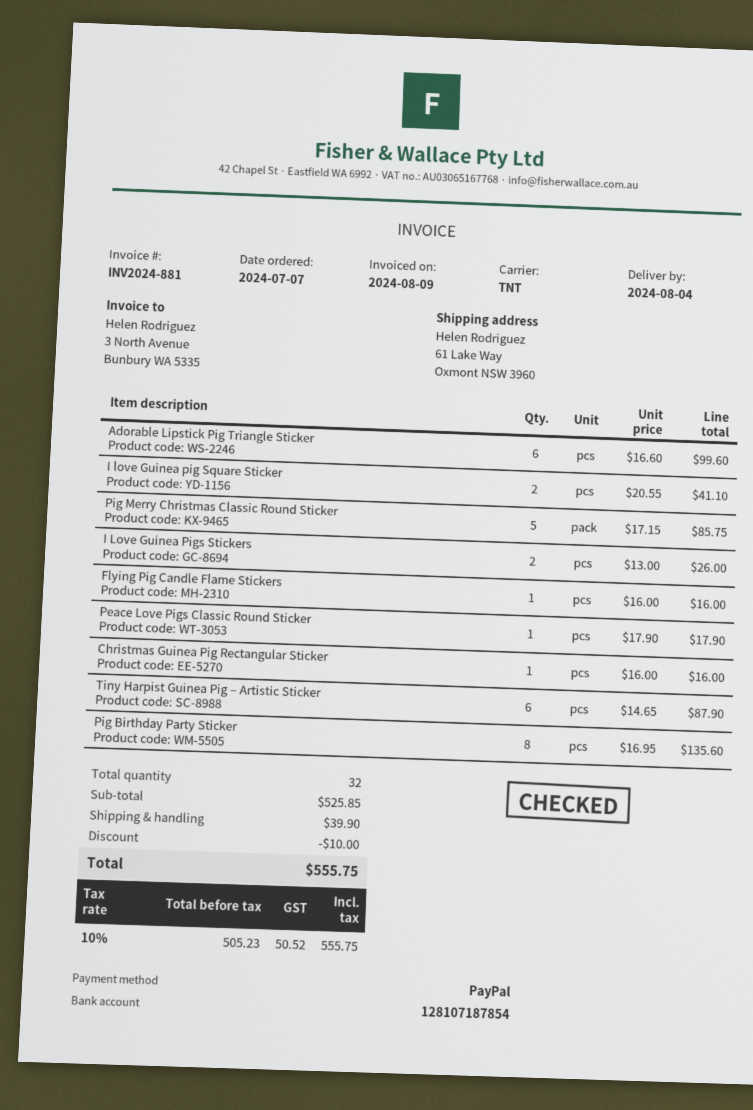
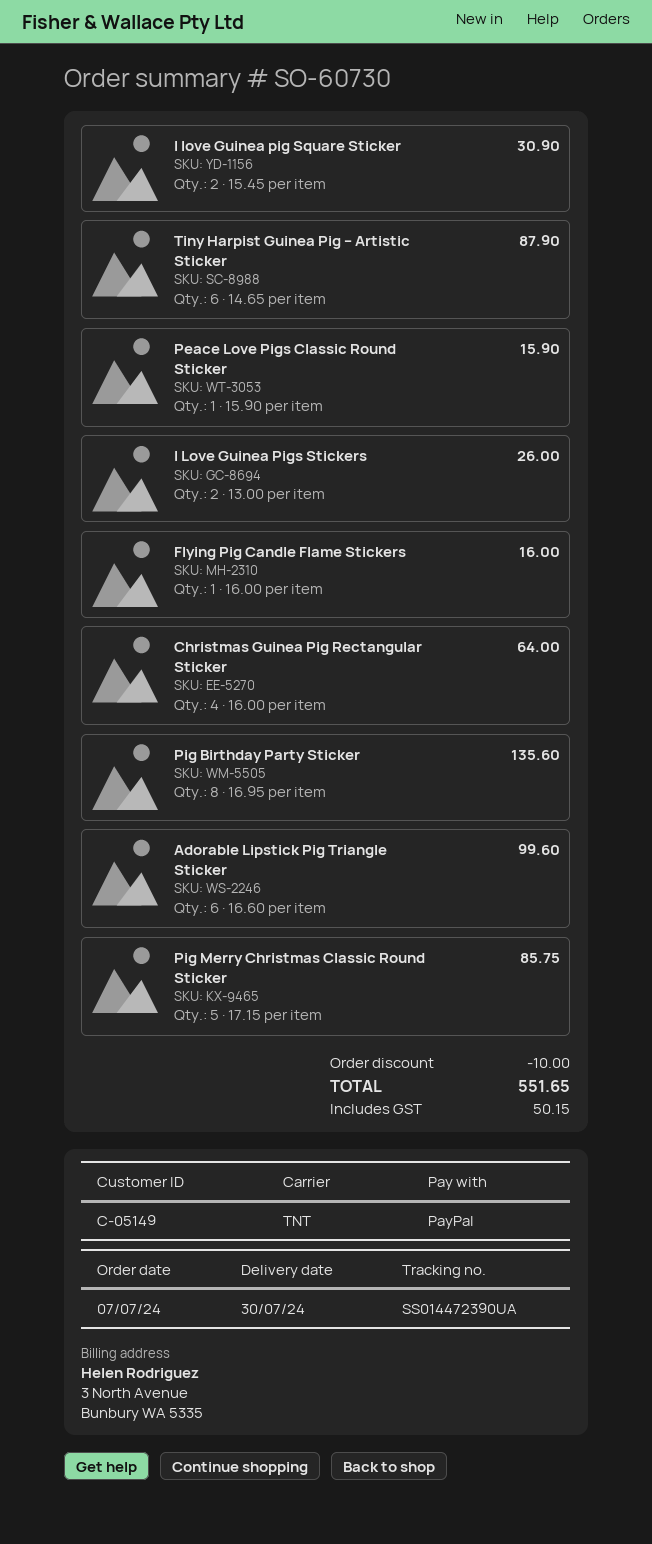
delivery date: 2024-08-04 -> 2024-07-30
I love Guinea pig Square Sticker: 2 x 20.55 = 41.10 -> 2 x 15.45 = 30.90
Peace Love Pigs Classic Round Sticker: 1 x 17.90 = 17.90 -> 1 x 15.90 = 15.90
Christmas Guinea Pig Rectangular Sticker: 1 x 16.00 = 16.00 -> 4 x 16.00 = 64.00
shipping: 39.90 -> none
tax: 50.52 -> 50.15
total: 555.75 -> 551.65

